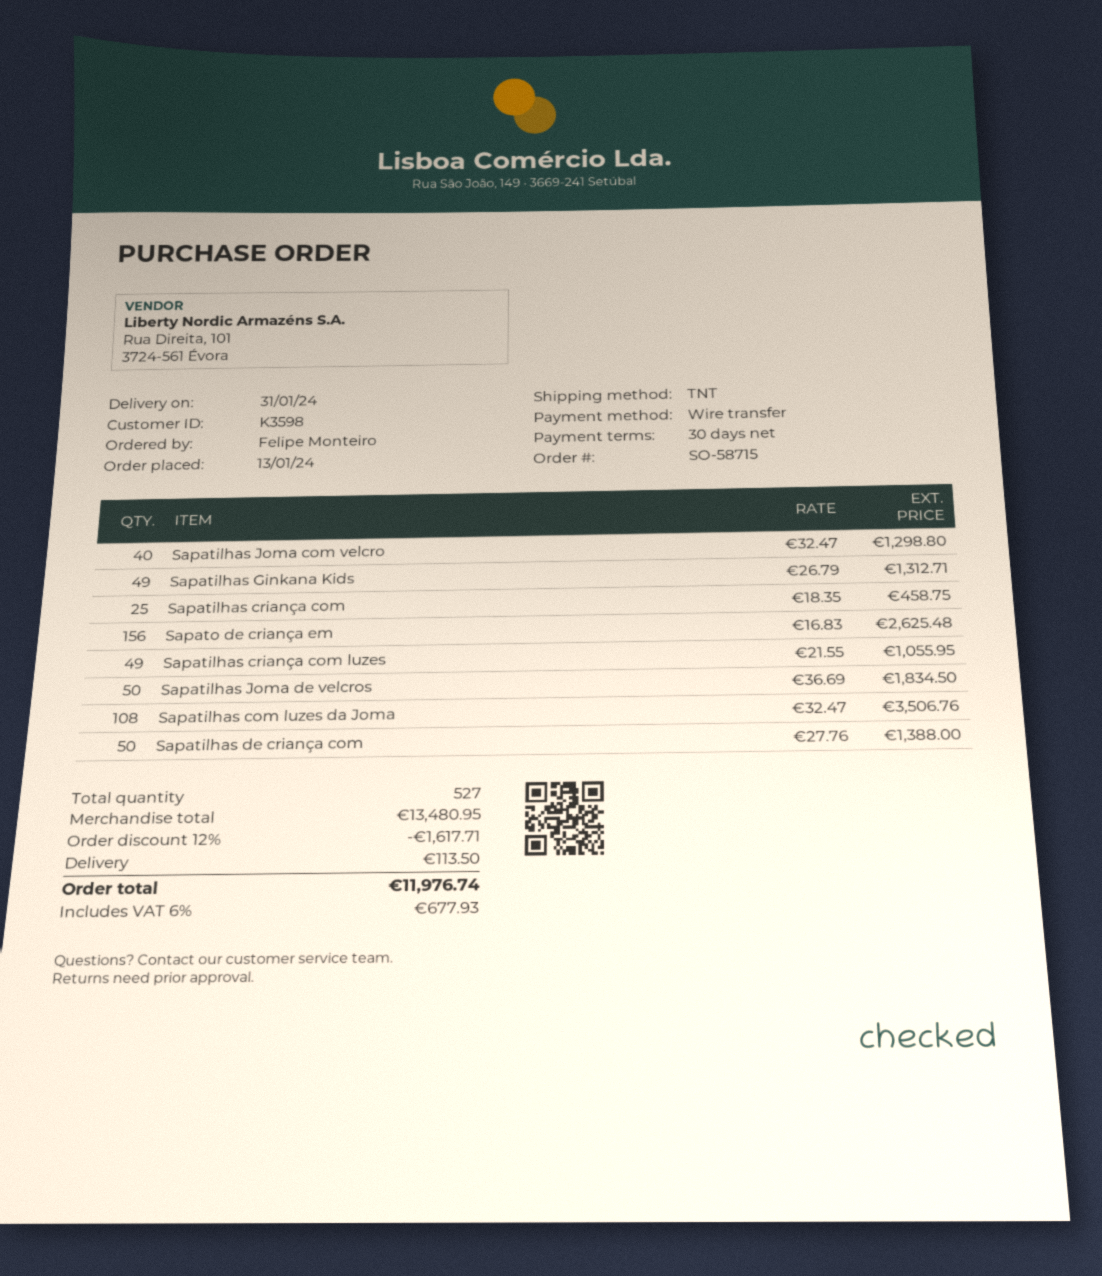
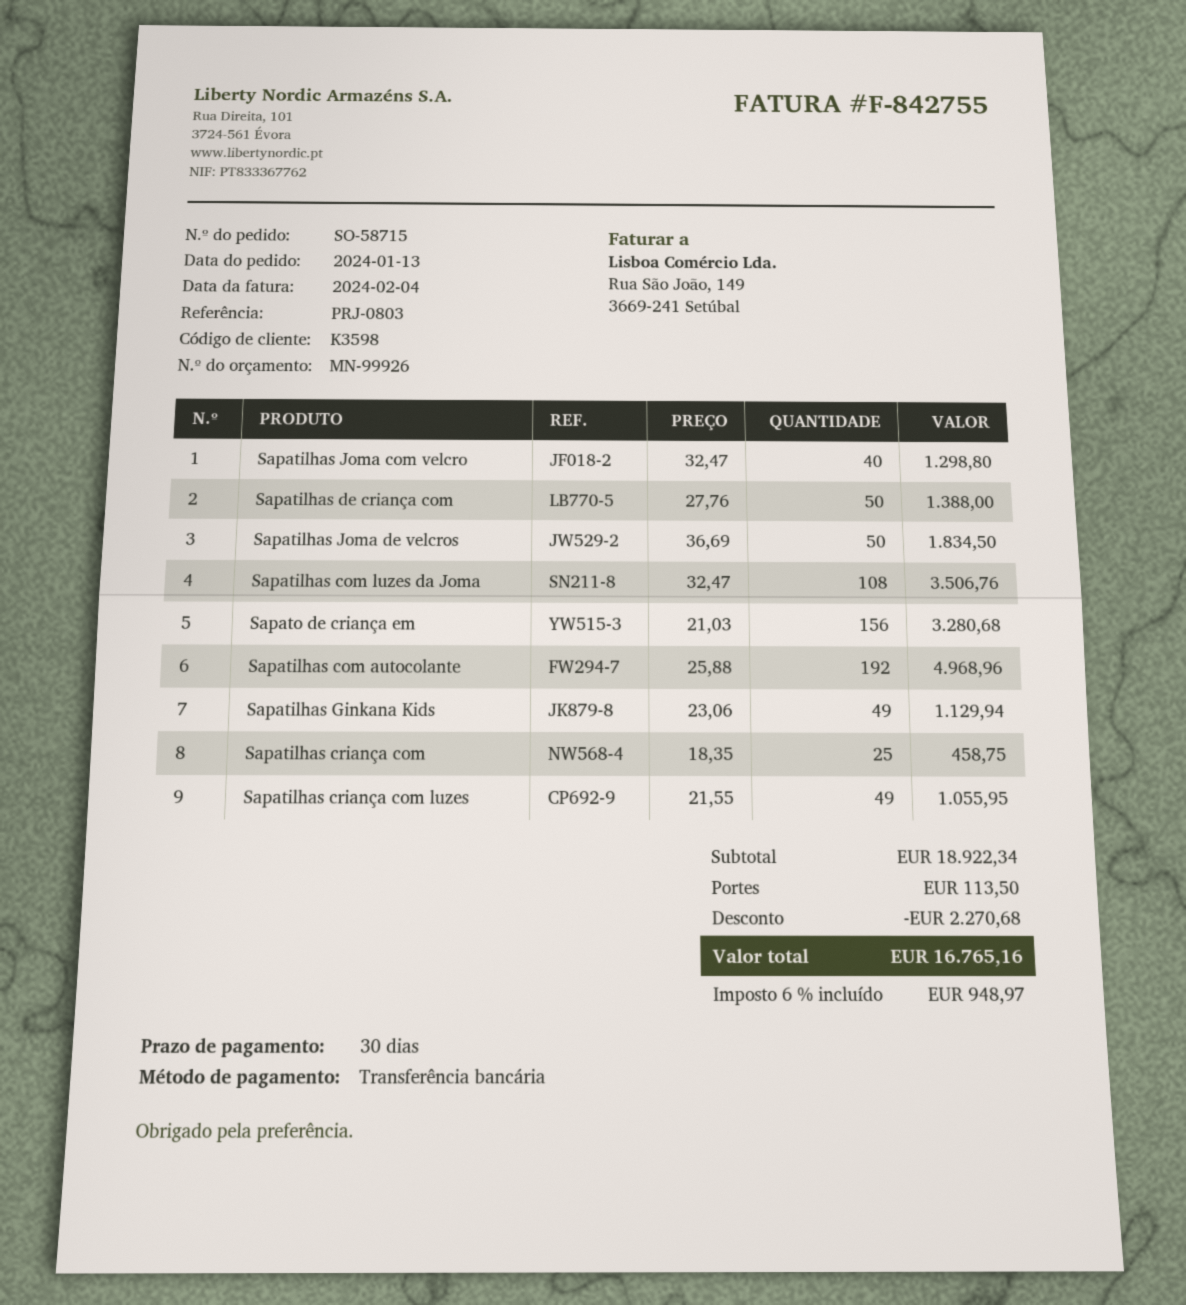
Sapatilhas Ginkana Kids: 49 x 26.79 = 1312.71 -> 49 x 23.06 = 1129.94
Sapato de criança em: 156 x 16.83 = 2625.48 -> 156 x 21.03 = 3280.68
Sapatilhas com autocolante: none -> 192 x 25.88 = 4968.96
subtotal: 13480.95 -> 18922.34
discount: 1617.71 -> 2270.68
tax: 6% = 677.93 -> 6% = 948.97
total: 11976.74 -> 16765.16

